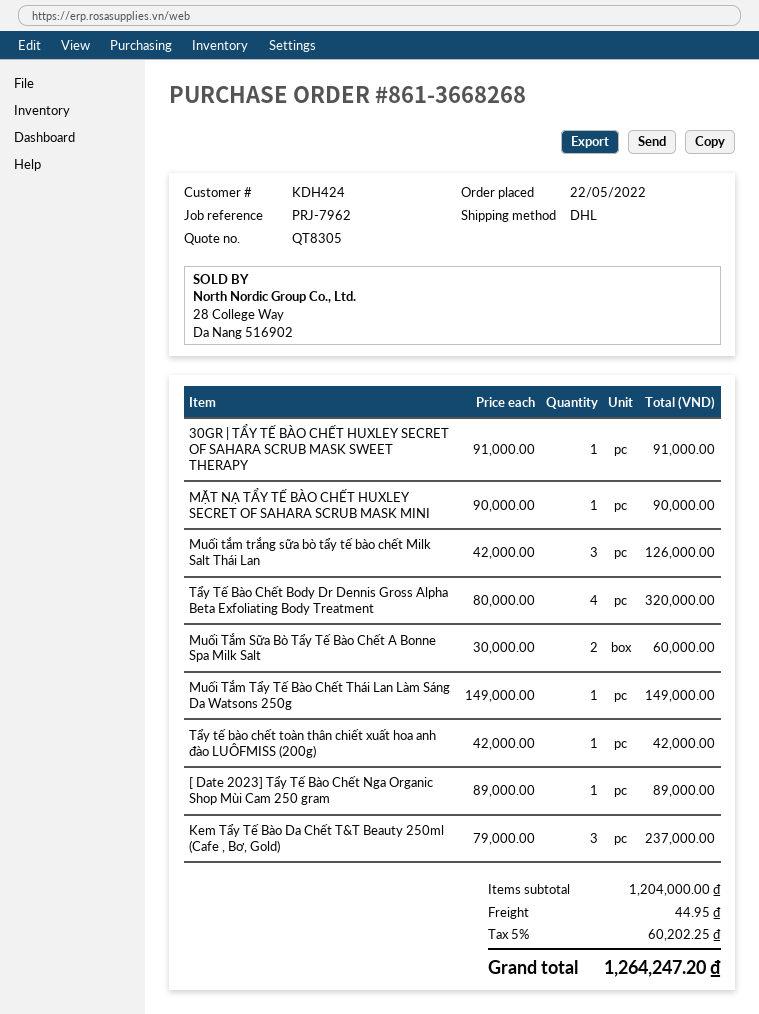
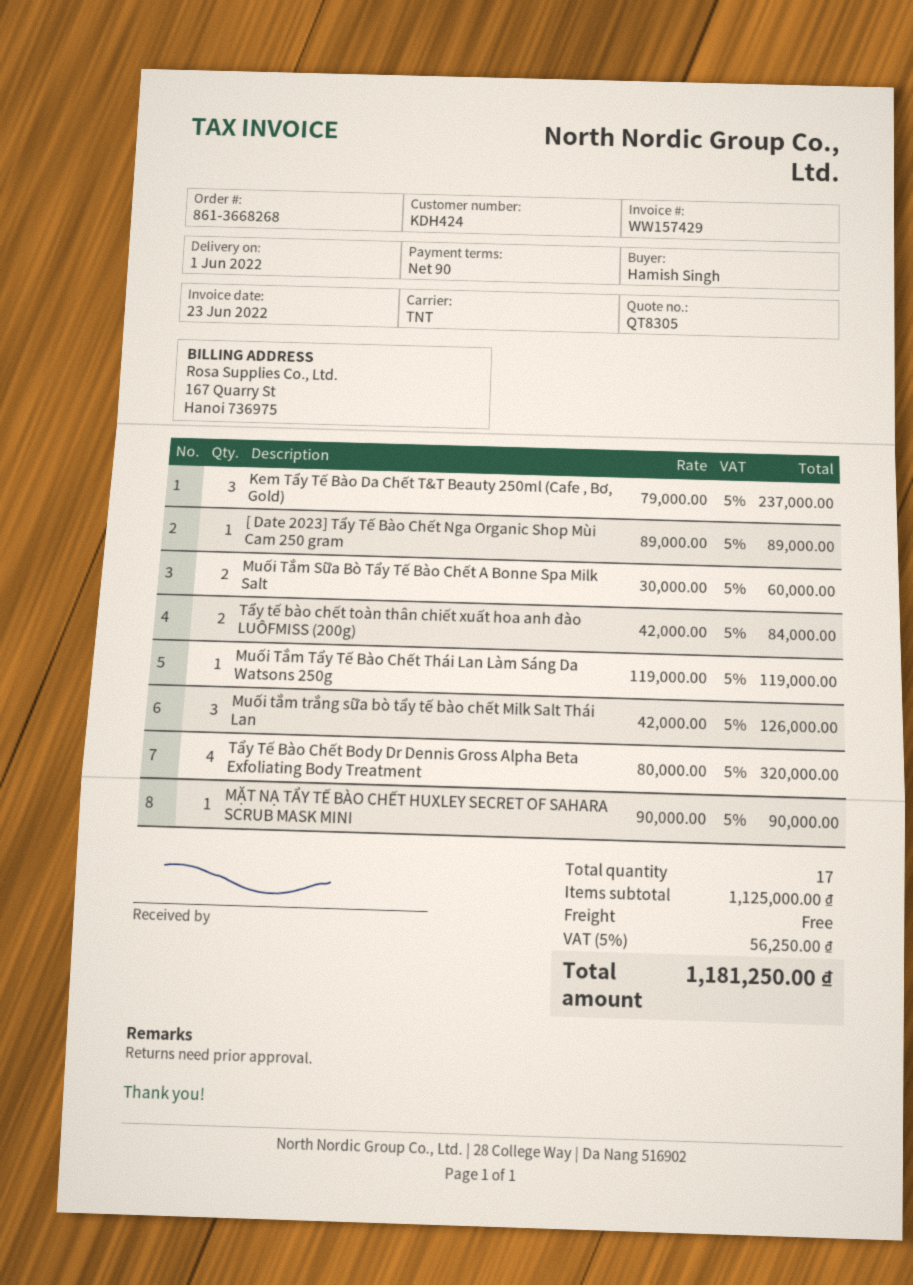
shipping method: DHL -> TNT
30GR | TẨY TẾ BÀO CHẾT HUXLEY SECRET OF SAHARA SCRUB MASK SWEET THERAPY: 1 x 91000.00 = 91000.00 -> none
Muối Tắm Tẩy Tế Bào Chết Thái Lan Làm Sáng Da Watsons 250g: 1 x 149000.00 = 149000.00 -> 1 x 119000.00 = 119000.00
Tẩy tế bào chết toàn thân chiết xuất hoa anh đào LUÔFMISS (200g): 1 x 42000.00 = 42000.00 -> 2 x 42000.00 = 84000.00
subtotal: 1204000.00 -> 1125000.00
shipping: 44.95 -> 0.00
tax: 5% = 60202.25 -> 5% = 56250.00
total: 1264247.20 -> 1181250.00

